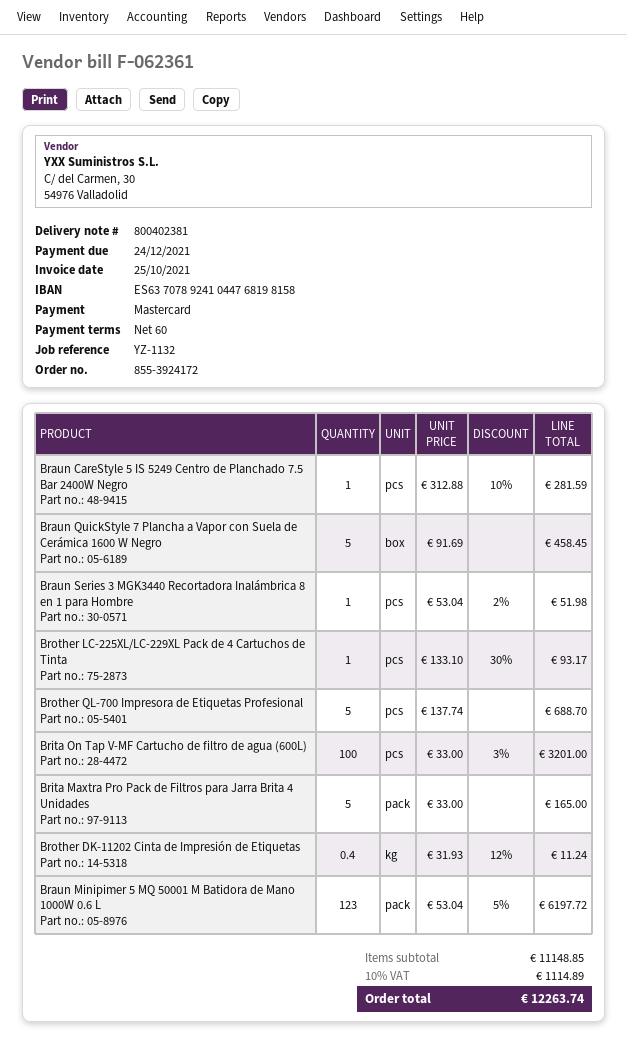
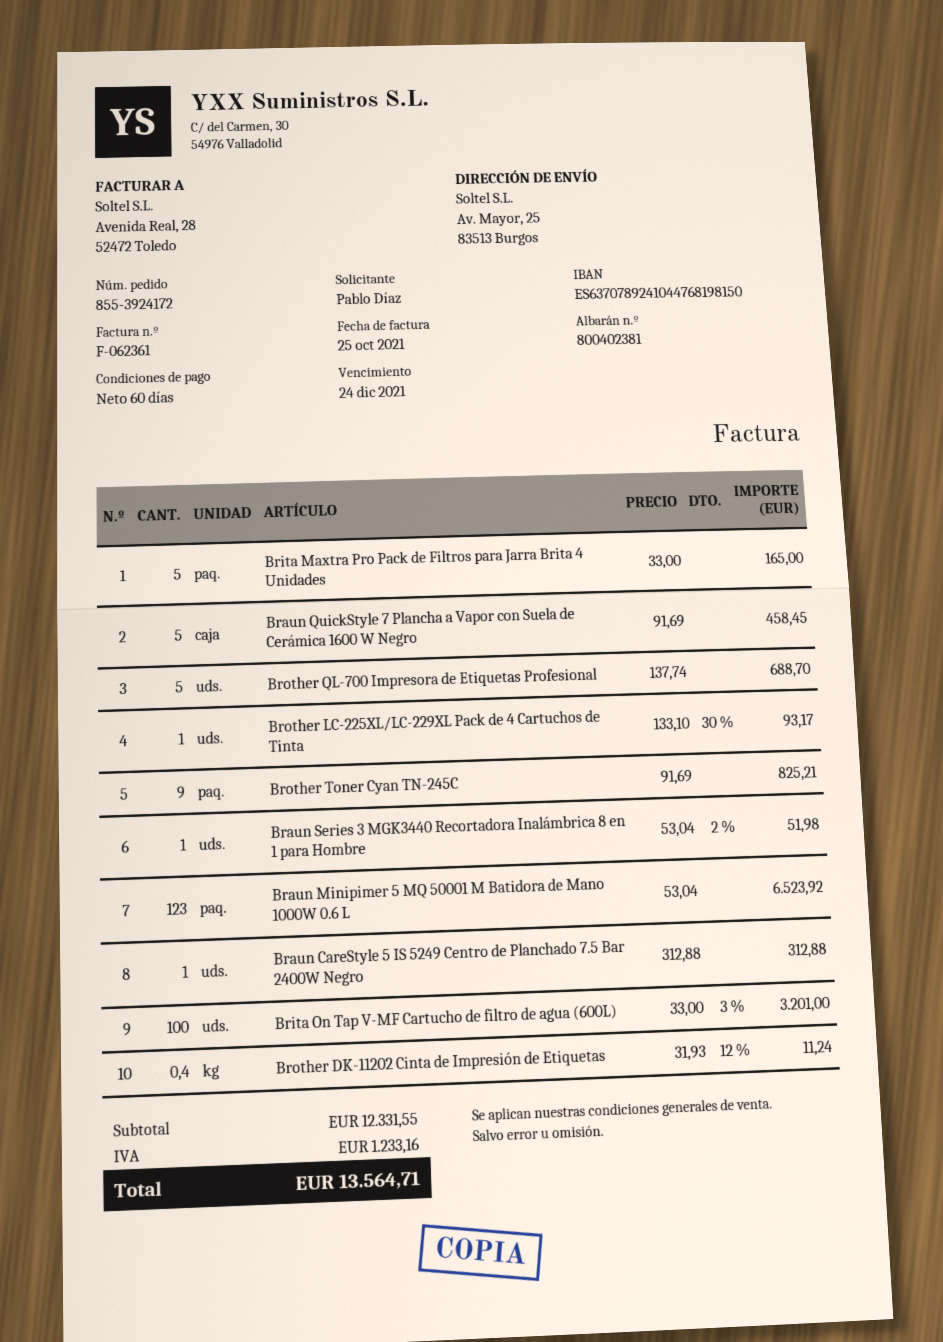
bank account: ES6370789241044768198158 -> ES6370789241044768198150
Braun CareStyle 5 IS 5249 Centro de Planchado 7.5 Bar 2400W Negro: 1 x 312.88 - 10% = 281.59 -> 1 x 312.88 = 312.88
Braun Minipimer 5 MQ 50001 M Batidora de Mano 1000W 0.6 L: 123 x 53.04 - 5% = 6197.72 -> 123 x 53.04 = 6523.92
Brother Toner Cyan TN-245C: none -> 9 x 91.69 = 825.21
subtotal: 11148.85 -> 12331.55
tax: 1114.89 -> 1233.16
total: 12263.74 -> 13564.71

